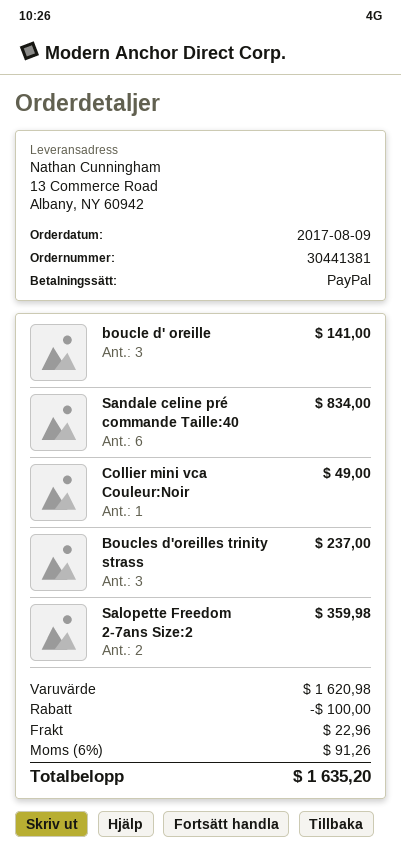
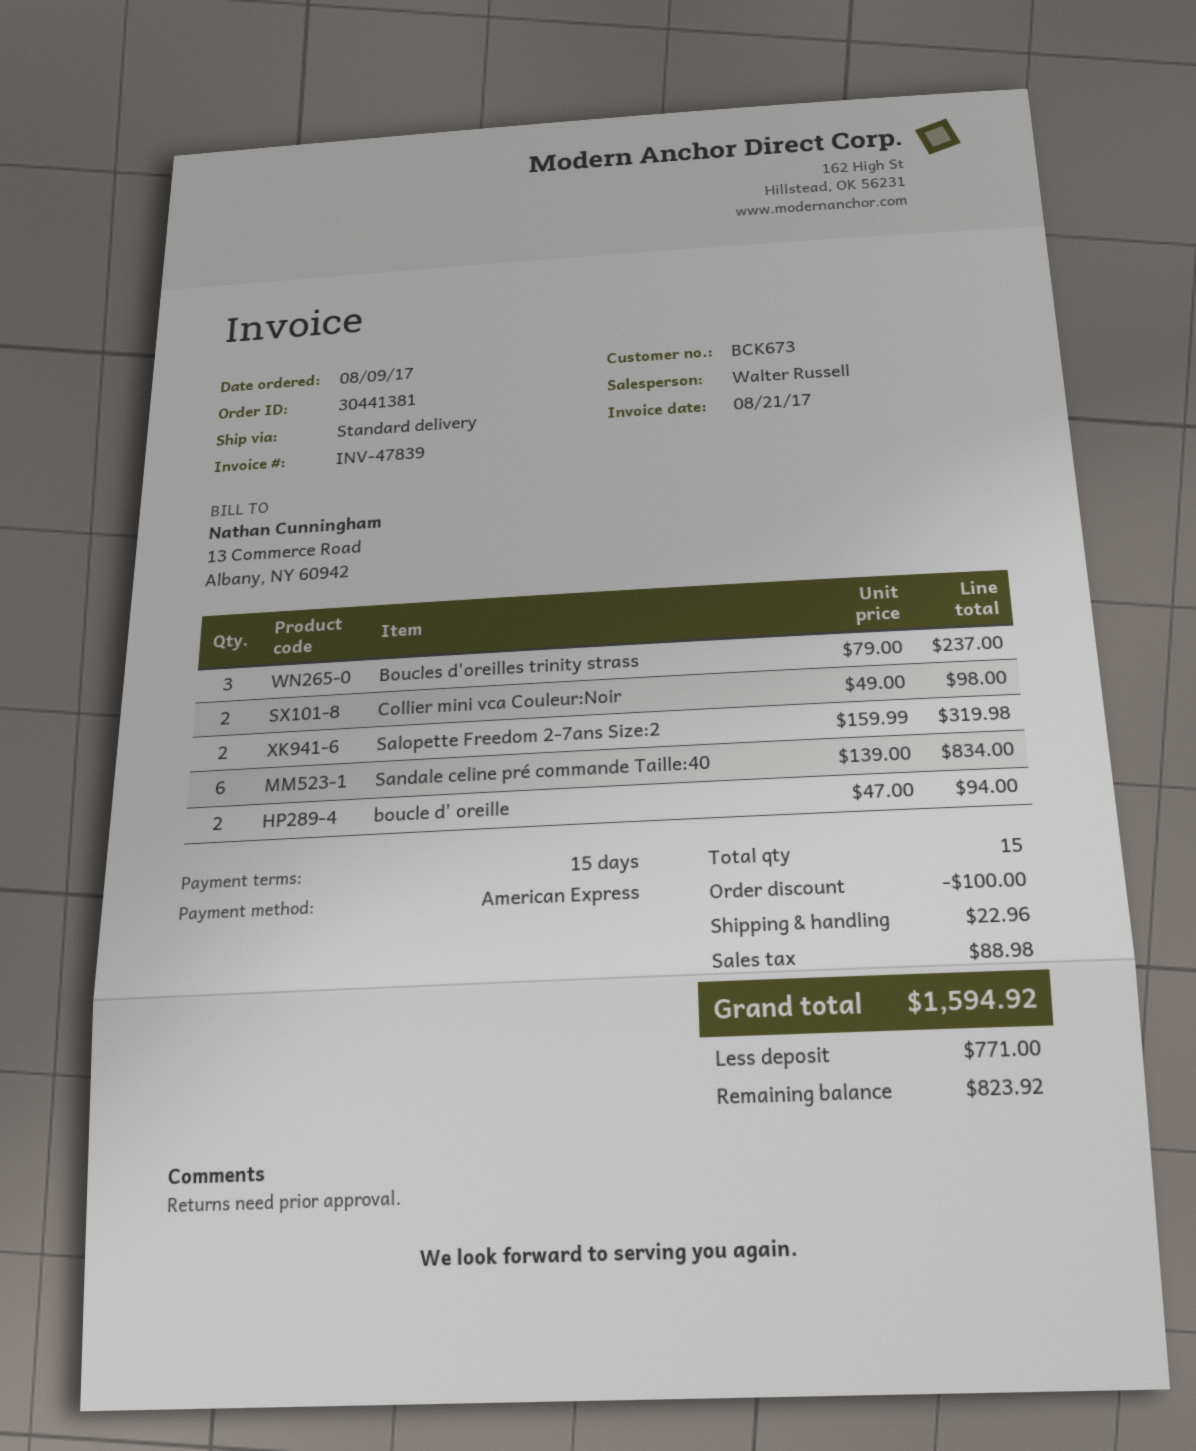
payment method: PayPal -> American Express
boucle d' oreille: 3 for 141.00 -> 2 for 94.00
Collier mini vca Couleur:Noir: 1 for 49.00 -> 2 for 98.00
Salopette Freedom 2-7ans Size:2: 2 for 359.98 -> 2 for 319.98
tax: 91.26 -> 88.98
total: 1635.20 -> 1594.92

